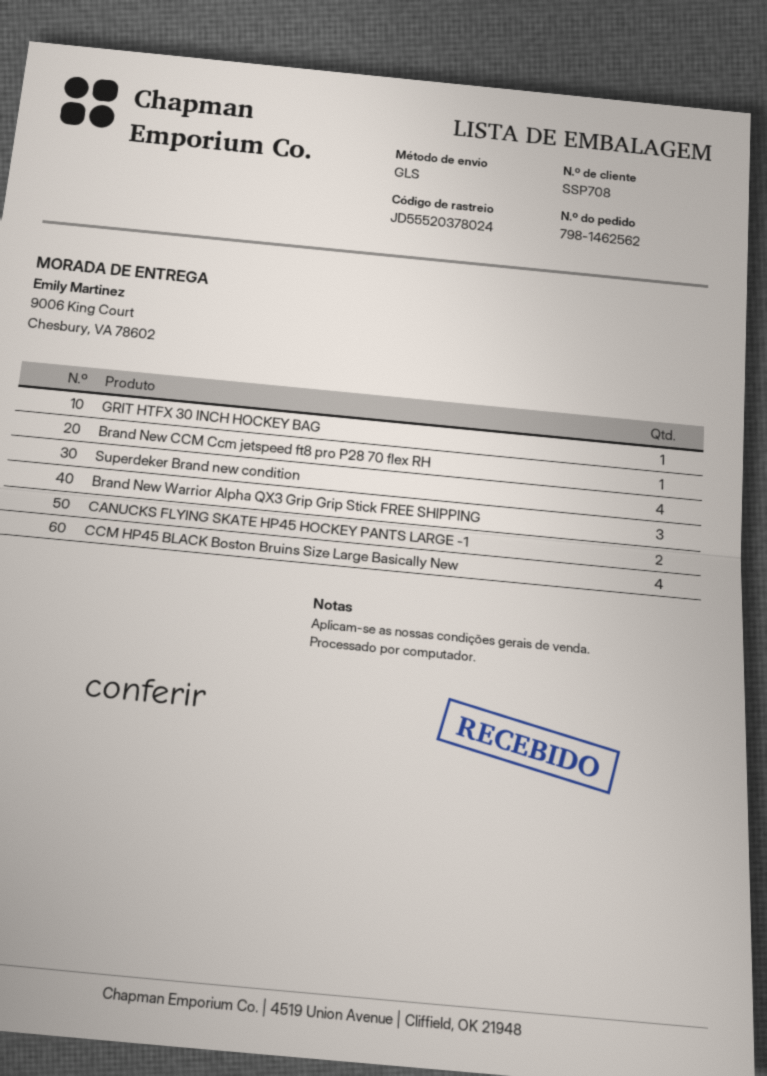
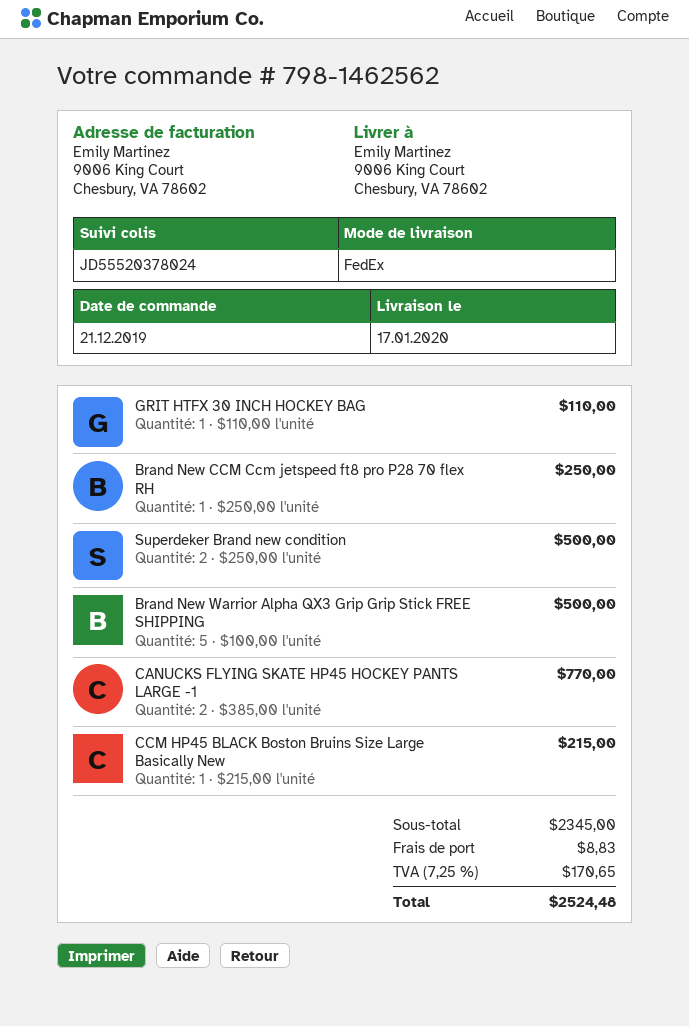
shipping method: GLS -> FedEx
Superdeker Brand new condition: 4 -> 2
Brand New Warrior Alpha QX3 Grip Grip Stick FREE SHIPPING: 3 -> 5
CCM HP45 BLACK Boston Bruins Size Large Basically New: 4 -> 1

